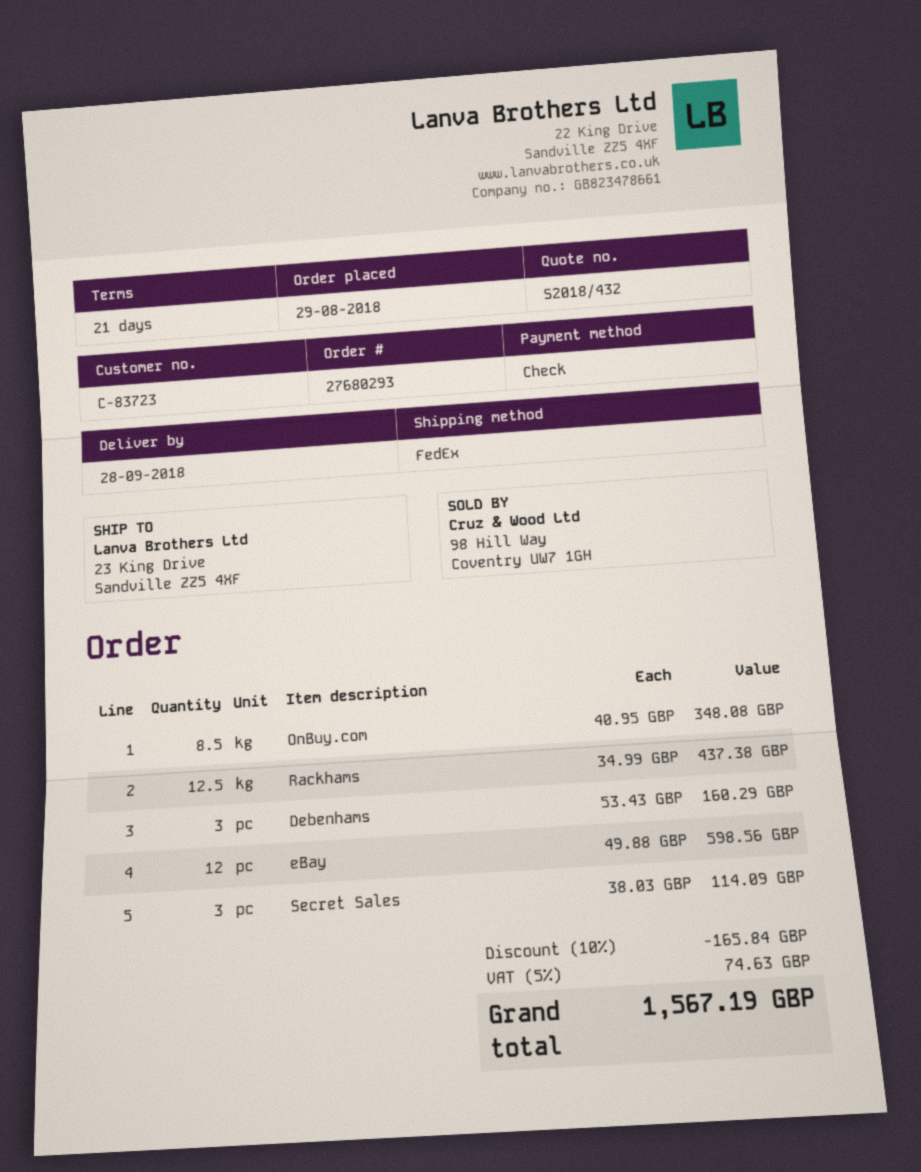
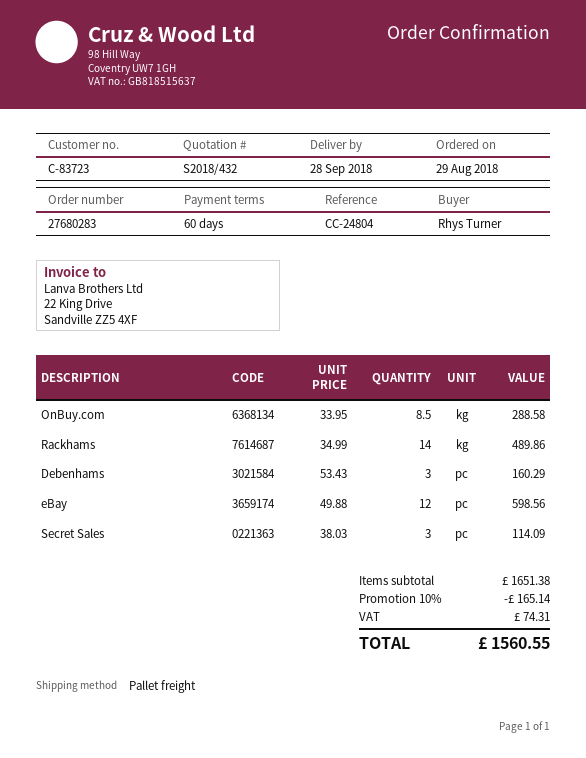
order number: 27680293 -> 27680283
payment terms: 21 days -> 60 days
shipping method: FedEx -> pallet freight
OnBuy.com: 8.5 x 40.95 = 348.08 -> 8.5 x 33.95 = 288.58
Rackhams: 12.5 x 34.99 = 437.38 -> 14 x 34.99 = 489.86
discount: 10% = 165.84 -> 10% = 165.14
tax: 74.63 -> 74.31
total: 1567.19 -> 1560.55

